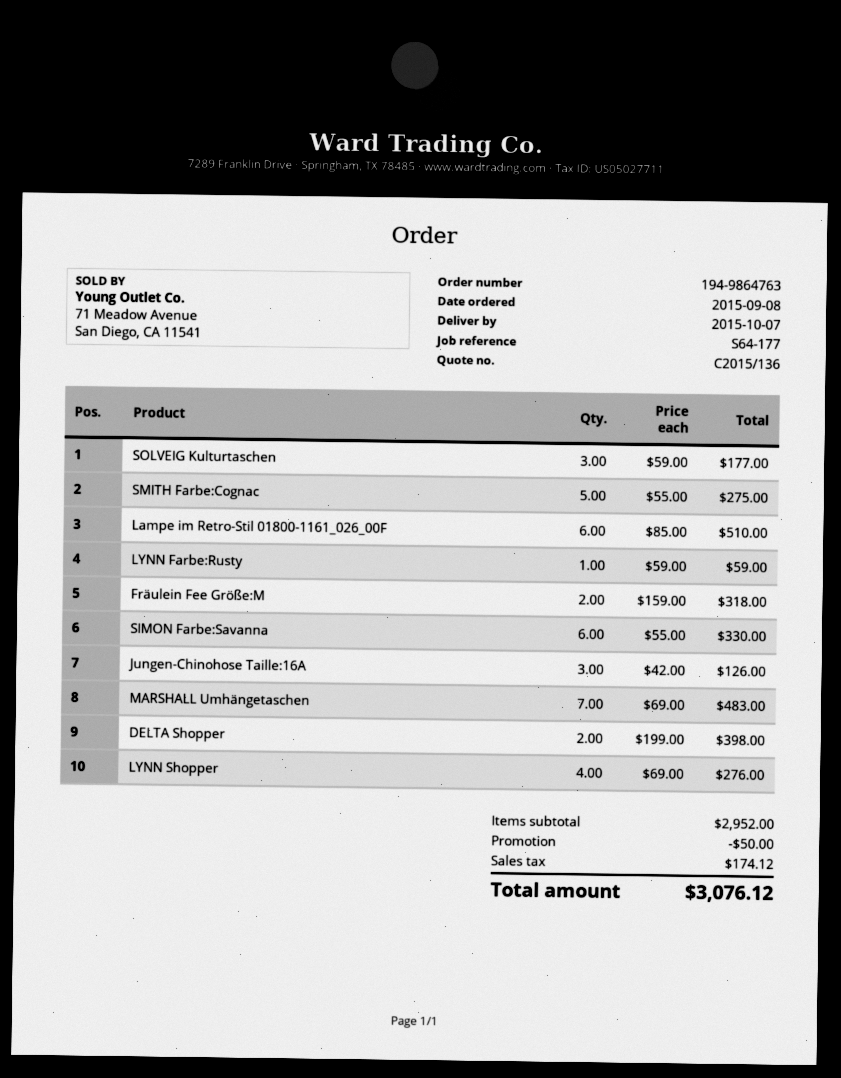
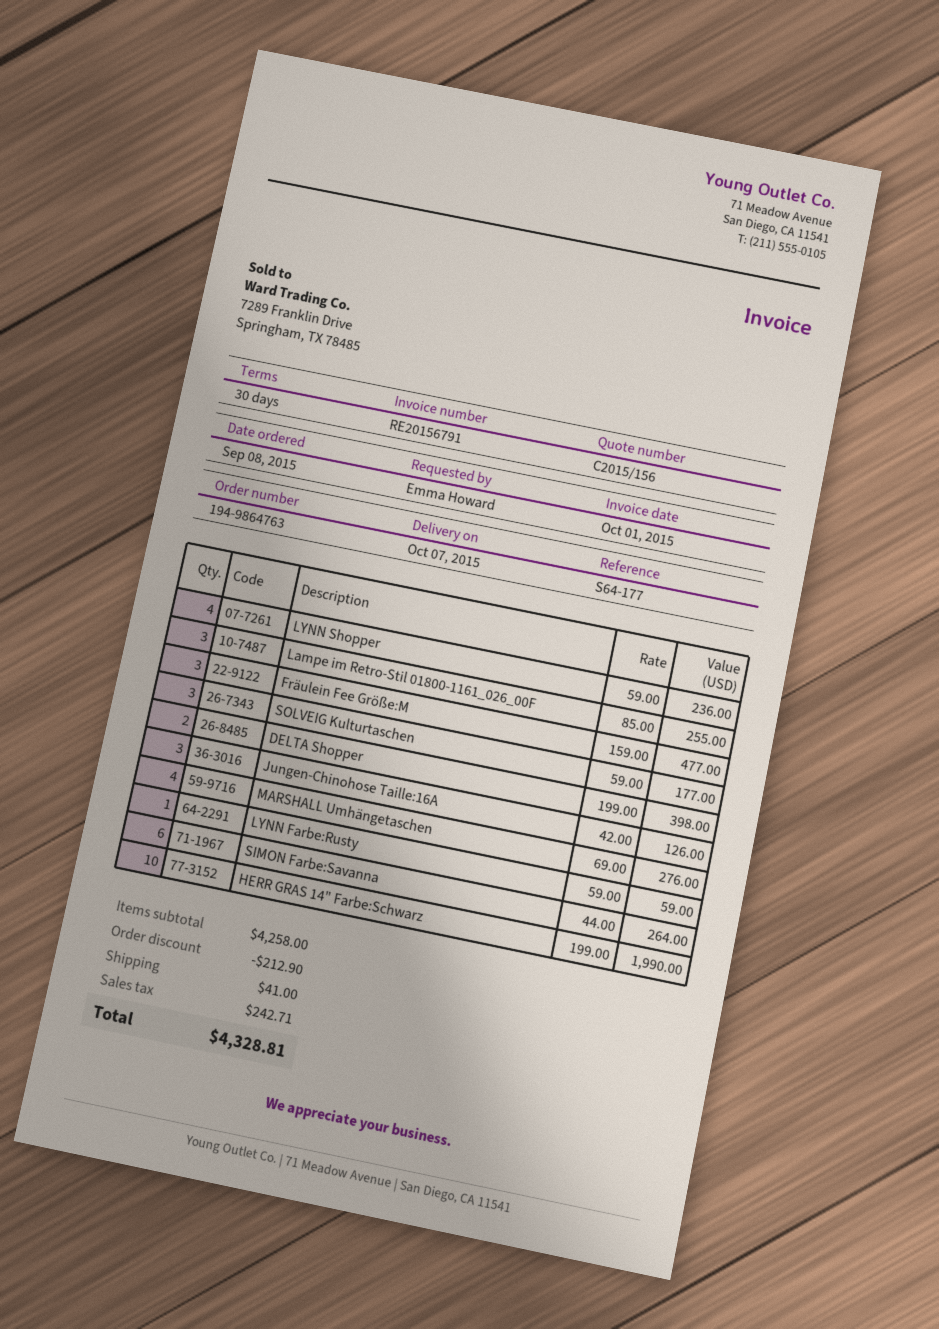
quote number: C2015/136 -> C2015/156
SMITH Farbe:Cognac: 5 x 55.00 = 275.00 -> none
Lampe im Retro-Stil 01800-1161_026_00F: 6 x 85.00 = 510.00 -> 3 x 85.00 = 255.00
Fräulein Fee Größe:M: 2 x 159.00 = 318.00 -> 3 x 159.00 = 477.00
SIMON Farbe:Savanna: 6 x 55.00 = 330.00 -> 6 x 44.00 = 264.00
MARSHALL Umhängetaschen: 7 x 69.00 = 483.00 -> 4 x 69.00 = 276.00
LYNN Shopper: 4 x 69.00 = 276.00 -> 4 x 59.00 = 236.00
HERR GRAS 14" Farbe:Schwarz: none -> 10 x 199.00 = 1990.00
subtotal: 2952.00 -> 4258.00
discount: 50.00 -> 212.90
shipping: none -> 41.00
tax: 174.12 -> 242.71
total: 3076.12 -> 4328.81

